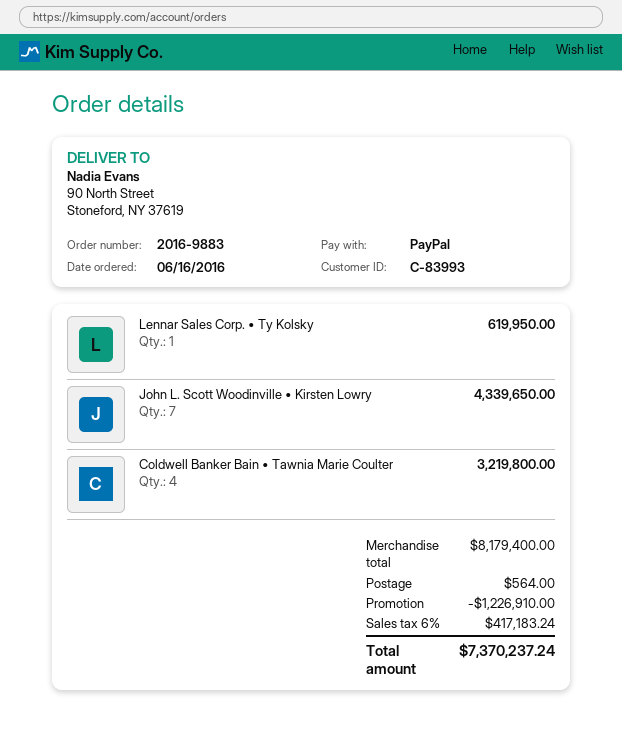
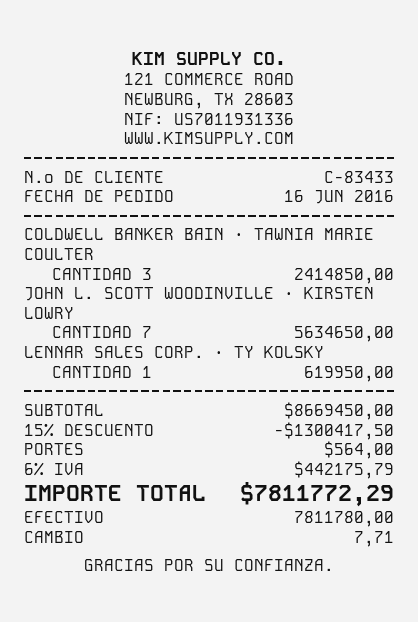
customer number: C-83993 -> C-83433
payment method: PayPal -> cash
John L. Scott Woodinville • Kirsten Lowry: 7 for 4339650.00 -> 7 for 5634650.00
Coldwell Banker Bain • Tawnia Marie Coulter: 4 for 3219800.00 -> 3 for 2414850.00
subtotal: 8179400.00 -> 8669450.00
discount: 1226910.00 -> 1300417.50
tax: 6% = 417183.24 -> 6% = 442175.79
total: 7370237.24 -> 7811772.29

